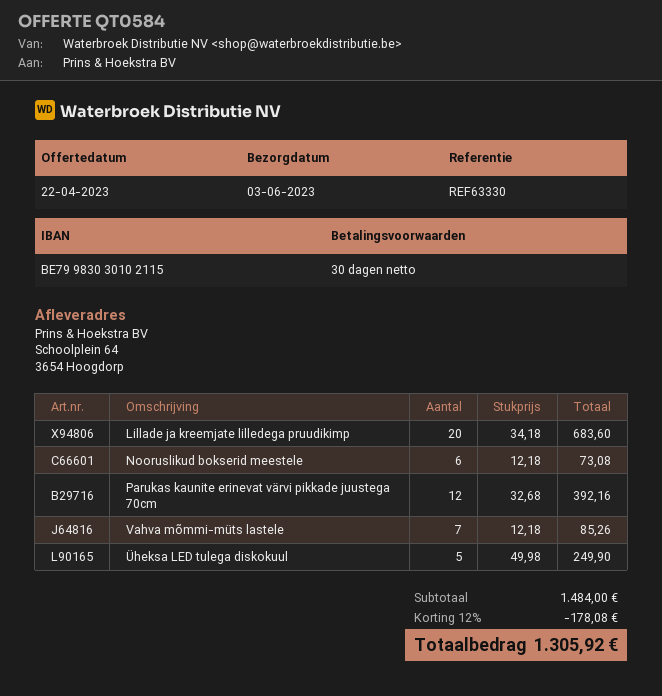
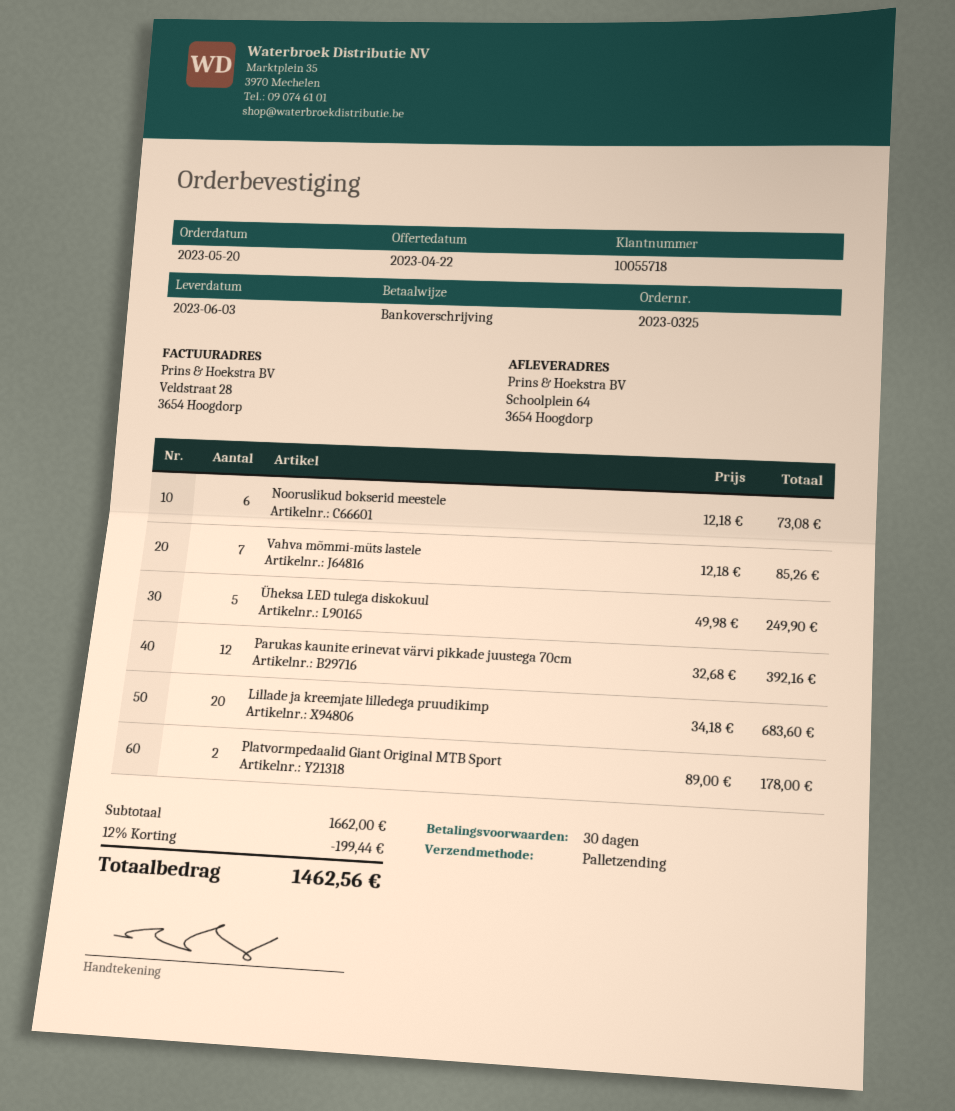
Platvormpedaalid Giant Original MTB Sport: none -> 2 x 89.00 = 178.00
subtotal: 1484.00 -> 1662.00
discount: 12% = 178.08 -> 12% = 199.44
total: 1305.92 -> 1462.56

